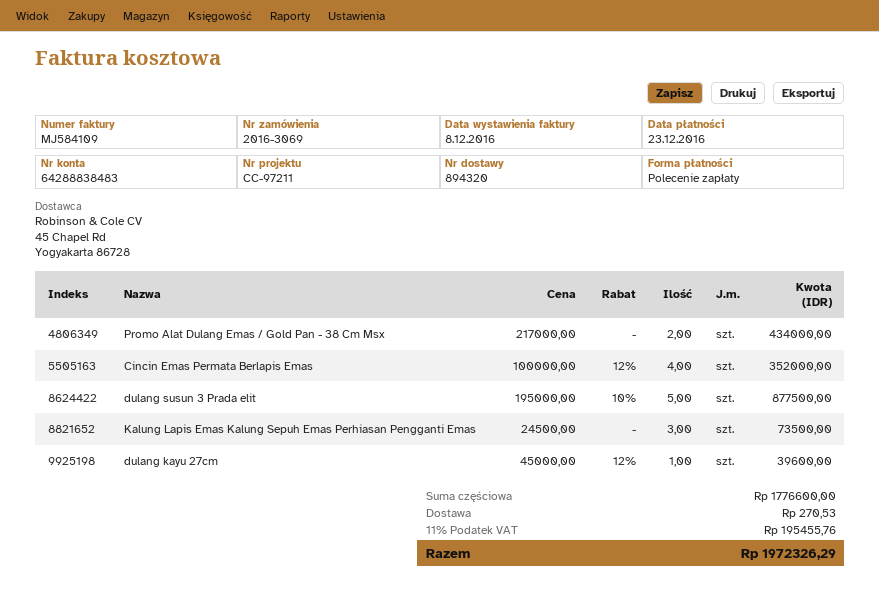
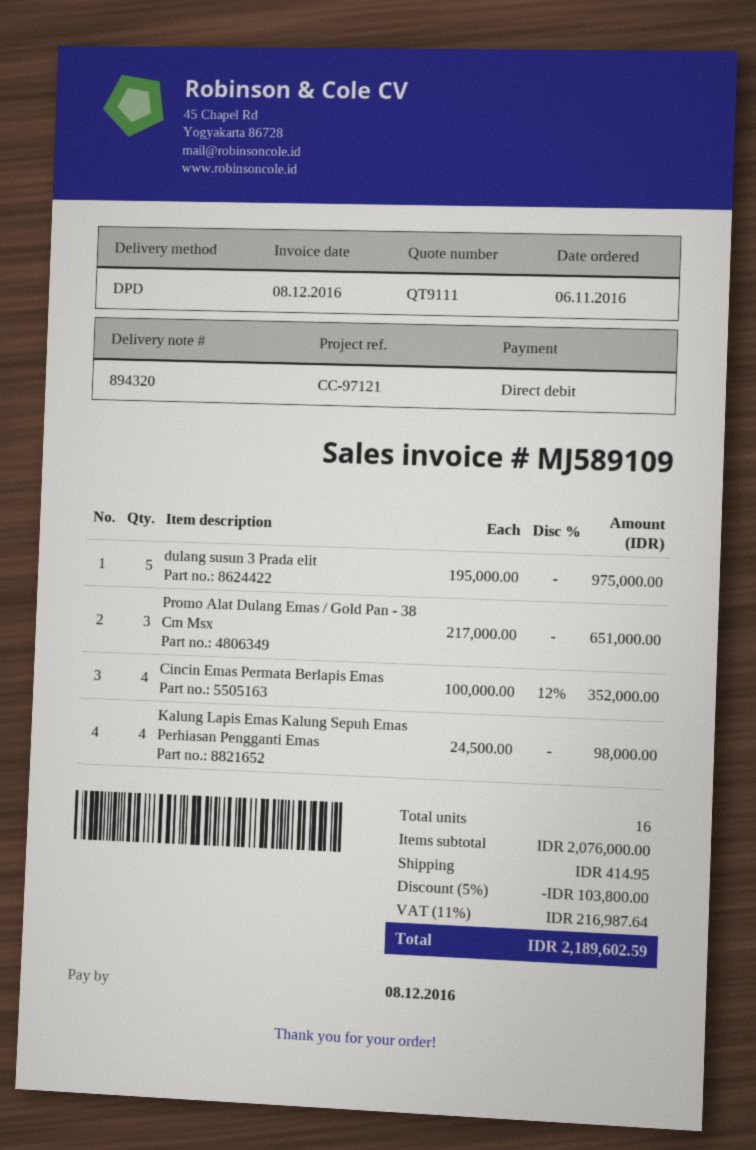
invoice number: MJ584109 -> MJ589109
due date: 2016-12-23 -> 2016-12-08
reference: CC-97211 -> CC-97121
Promo Alat Dulang Emas / Gold Pan - 38 Cm Msx: 2 x 217000.00 = 434000.00 -> 3 x 217000.00 = 651000.00
dulang susun 3 Prada elit: 5 x 195000.00 - 10% = 877500.00 -> 5 x 195000.00 = 975000.00
Kalung Lapis Emas Kalung Sepuh Emas Perhiasan Pengganti Emas: 3 x 24500.00 = 73500.00 -> 4 x 24500.00 = 98000.00
dulang kayu 27cm: 1 x 45000.00 - 12% = 39600.00 -> none
subtotal: 1776600.00 -> 2076000.00
discount: none -> 5% = 103800.00
shipping: 270.53 -> 414.95
tax: 11% = 195455.76 -> 11% = 216987.64
total: 1972326.29 -> 2189602.59

